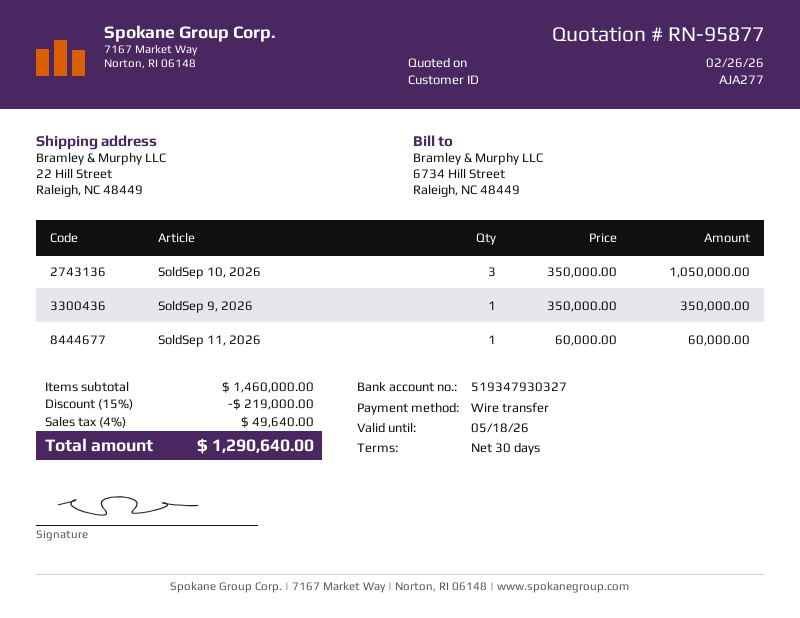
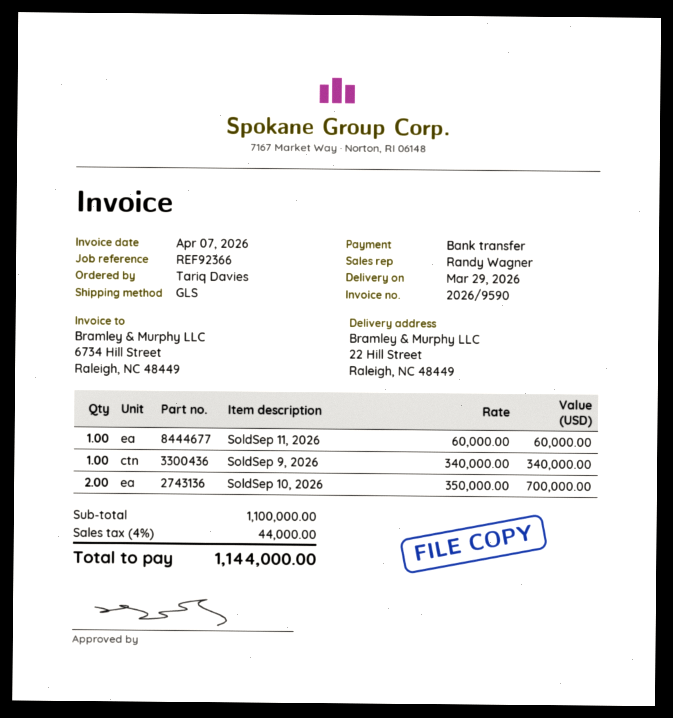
SoldSep 10, 2026: 3 x 350000.00 = 1050000.00 -> 2 x 350000.00 = 700000.00
SoldSep 9, 2026: 1 x 350000.00 = 350000.00 -> 1 x 340000.00 = 340000.00
subtotal: 1460000.00 -> 1100000.00
discount: 15% = 219000.00 -> none
tax: 4% = 49640.00 -> 4% = 44000.00
total: 1290640.00 -> 1144000.00

